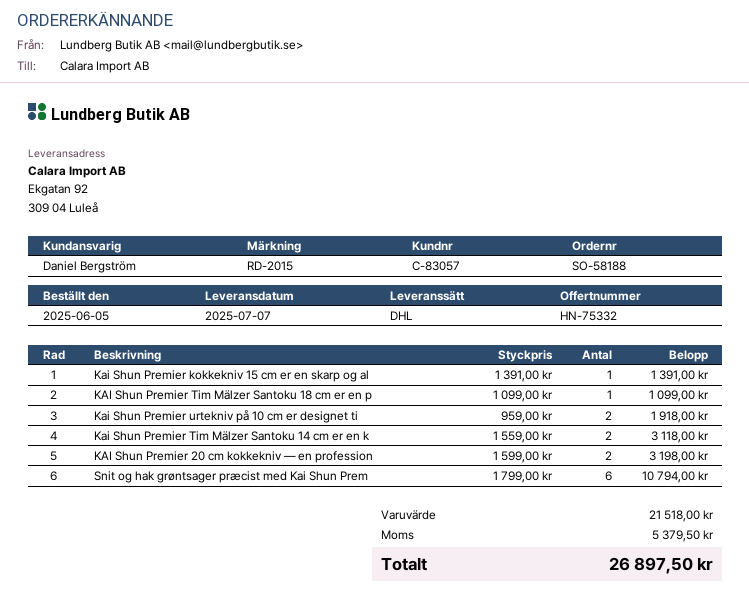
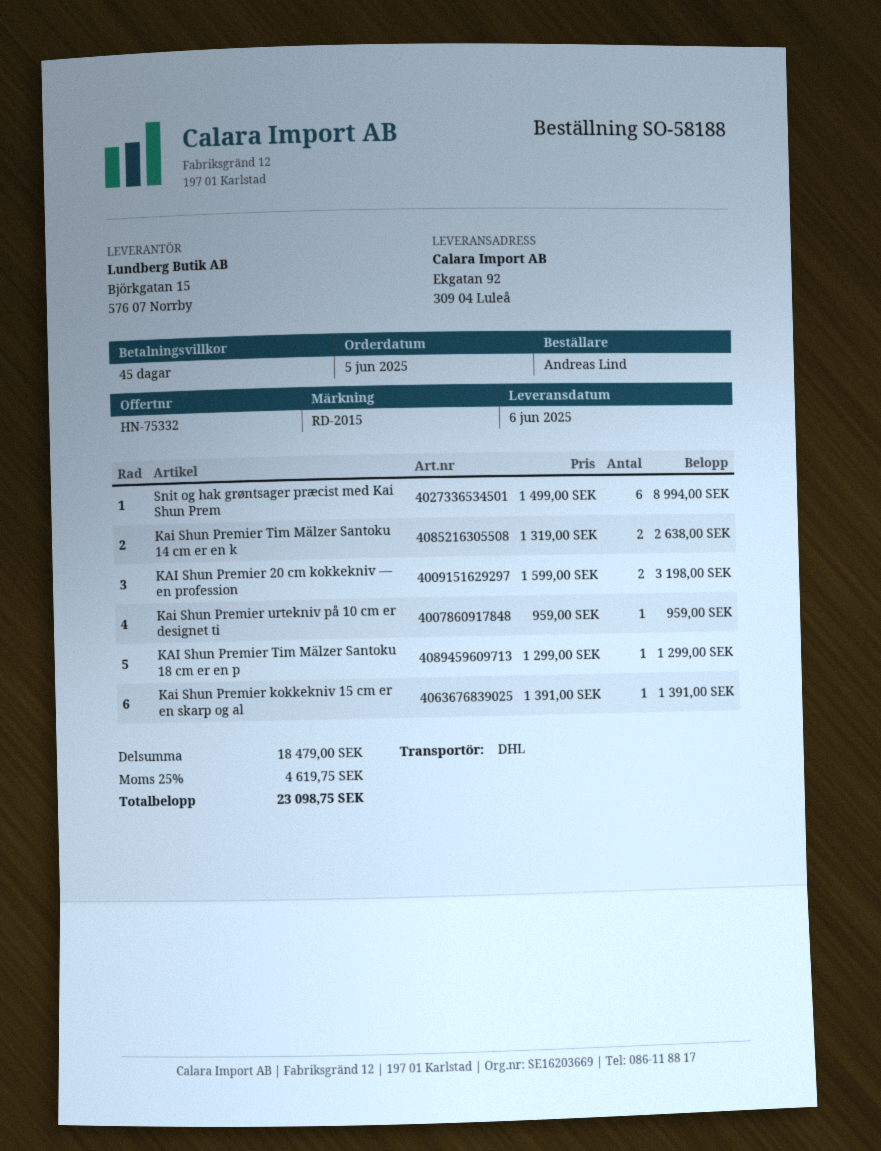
delivery date: 2025-07-07 -> 2025-06-06
KAI Shun Premier Tim Mälzer Santoku 18 cm er en p: 1 x 1099.00 = 1099.00 -> 1 x 1299.00 = 1299.00
Kai Shun Premier urtekniv på 10 cm er designet ti: 2 x 959.00 = 1918.00 -> 1 x 959.00 = 959.00
Kai Shun Premier Tim Mälzer Santoku 14 cm er en k: 2 x 1559.00 = 3118.00 -> 2 x 1319.00 = 2638.00
Snit og hak grøntsager præcist med Kai Shun Prem: 6 x 1799.00 = 10794.00 -> 6 x 1499.00 = 8994.00
subtotal: 21518.00 -> 18479.00
tax: 5379.50 -> 4619.75
total: 26897.50 -> 23098.75

